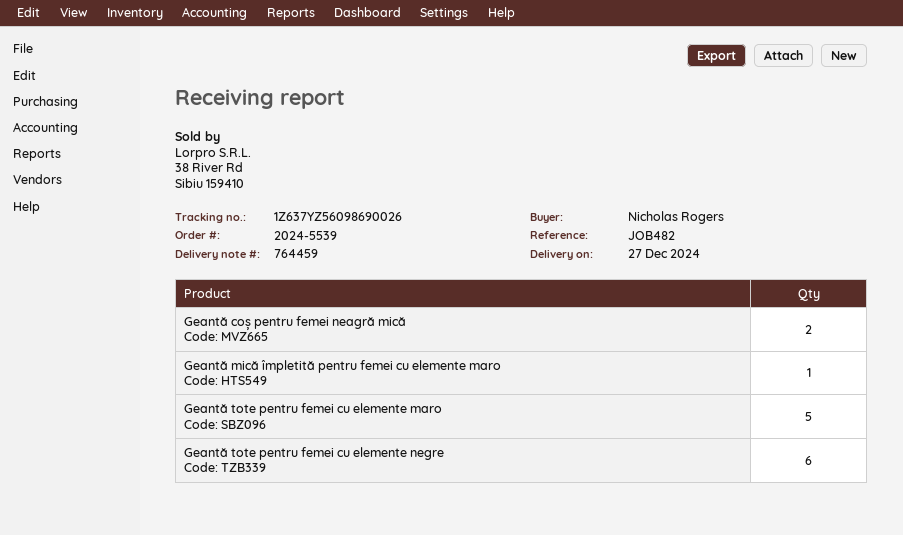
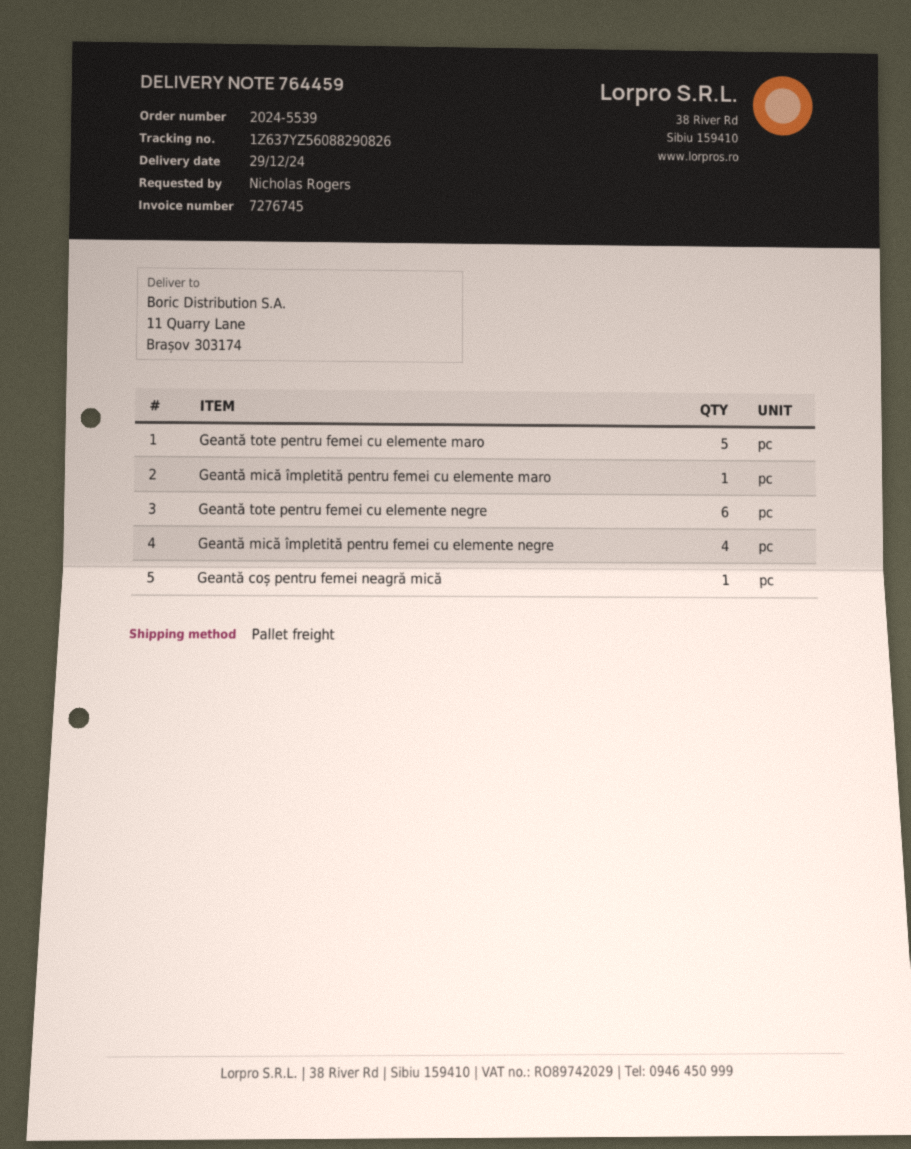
delivery date: 2024-12-27 -> 2024-12-29
tracking number: 1Z637YZ56098690026 -> 1Z637YZ56088290826
Geantă coș pentru femei neagră mică: 2 -> 1
Geantă mică împletită pentru femei cu elemente negre: none -> 4

